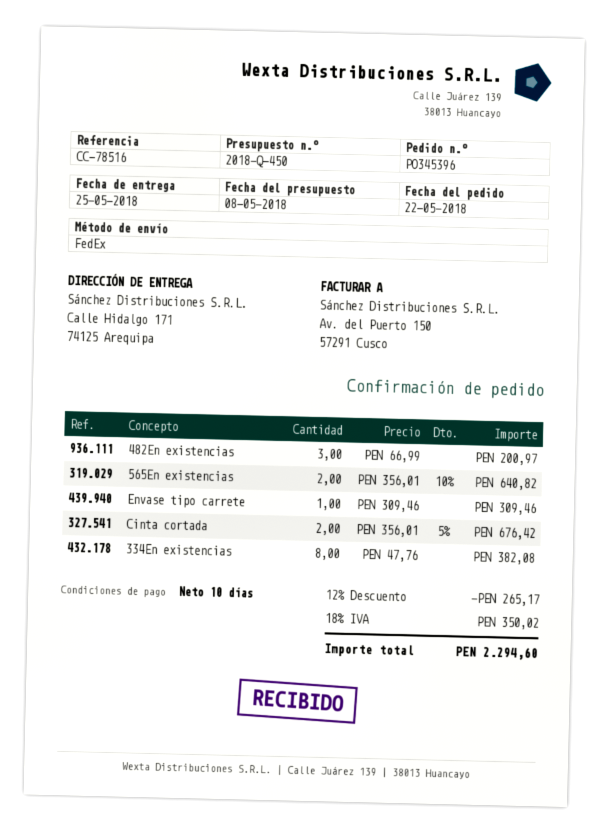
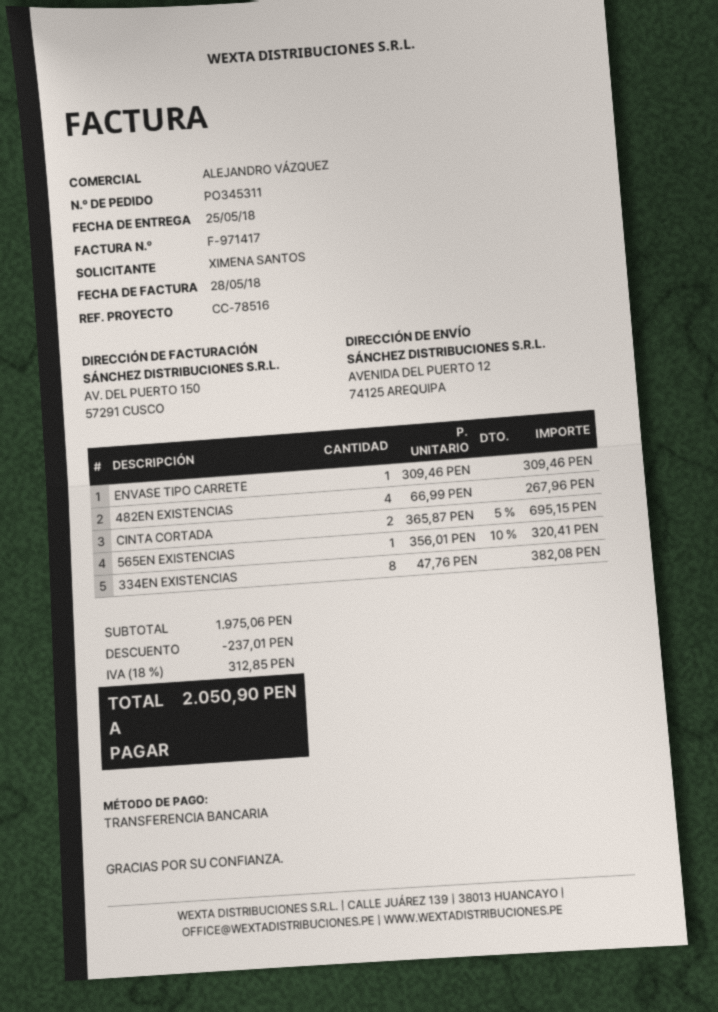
order number: PO345396 -> PO345311
ship to: Calle Hidalgo 171, 74125 Arequipa -> AVENIDA DEL PUERTO 12, 74125 AREQUIPA
482En existencias: 3 x 66.99 = 200.97 -> 4 x 66.99 = 267.96
565En existencias: 2 x 356.01 - 10% = 640.82 -> 1 x 356.01 - 10% = 320.41
Cinta cortada: 2 x 356.01 - 5% = 676.42 -> 2 x 365.87 - 5% = 695.15
discount: 265.17 -> 237.01
tax: 18% = 350.02 -> 18% = 312.85
total: 2294.60 -> 2050.90

